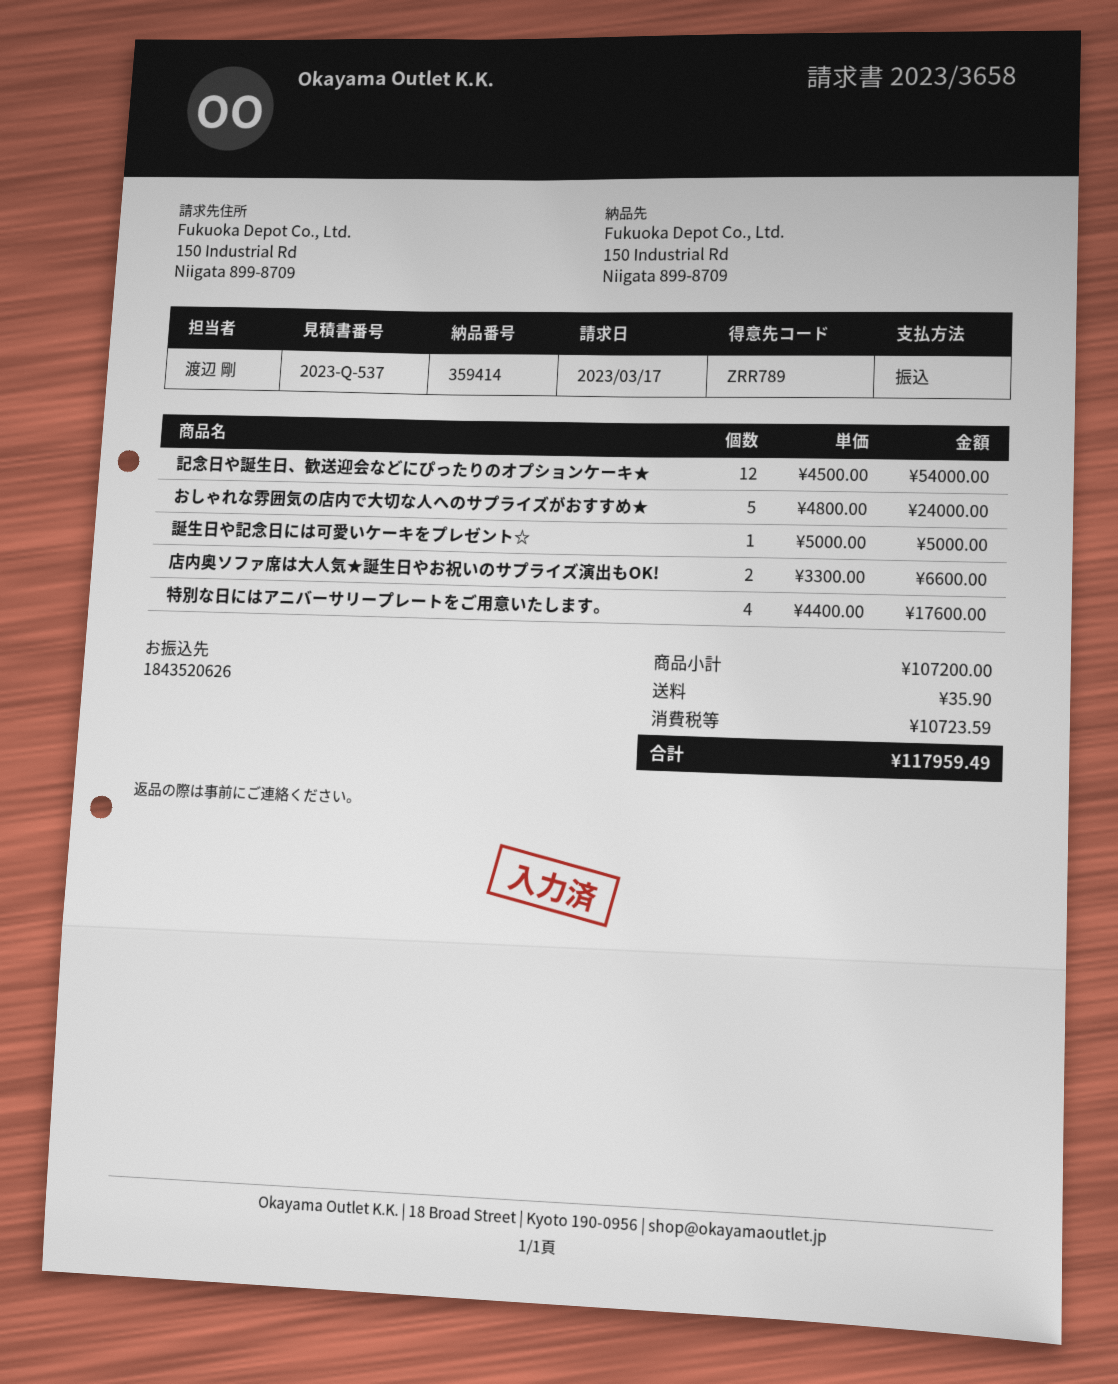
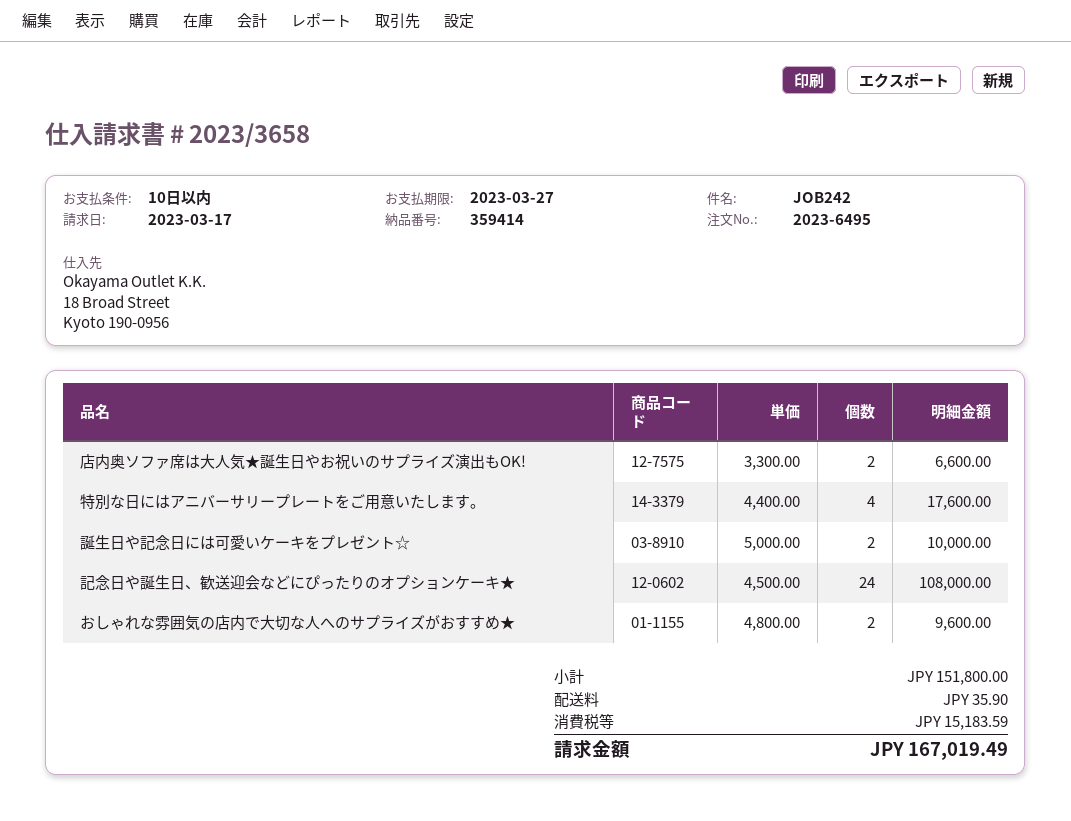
記念日や誕生日、歓送迎会などにぴったりのオプションケーキ★: 12 x 4500.00 = 54000.00 -> 24 x 4500.00 = 108000.00
おしゃれな雰囲気の店内で大切な人へのサプライズがおすすめ★: 5 x 4800.00 = 24000.00 -> 2 x 4800.00 = 9600.00
誕生日や記念日には可愛いケーキをプレゼント☆: 1 x 5000.00 = 5000.00 -> 2 x 5000.00 = 10000.00
subtotal: 107200.00 -> 151800.00
tax: 10723.59 -> 15183.59
total: 117959.49 -> 167019.49

